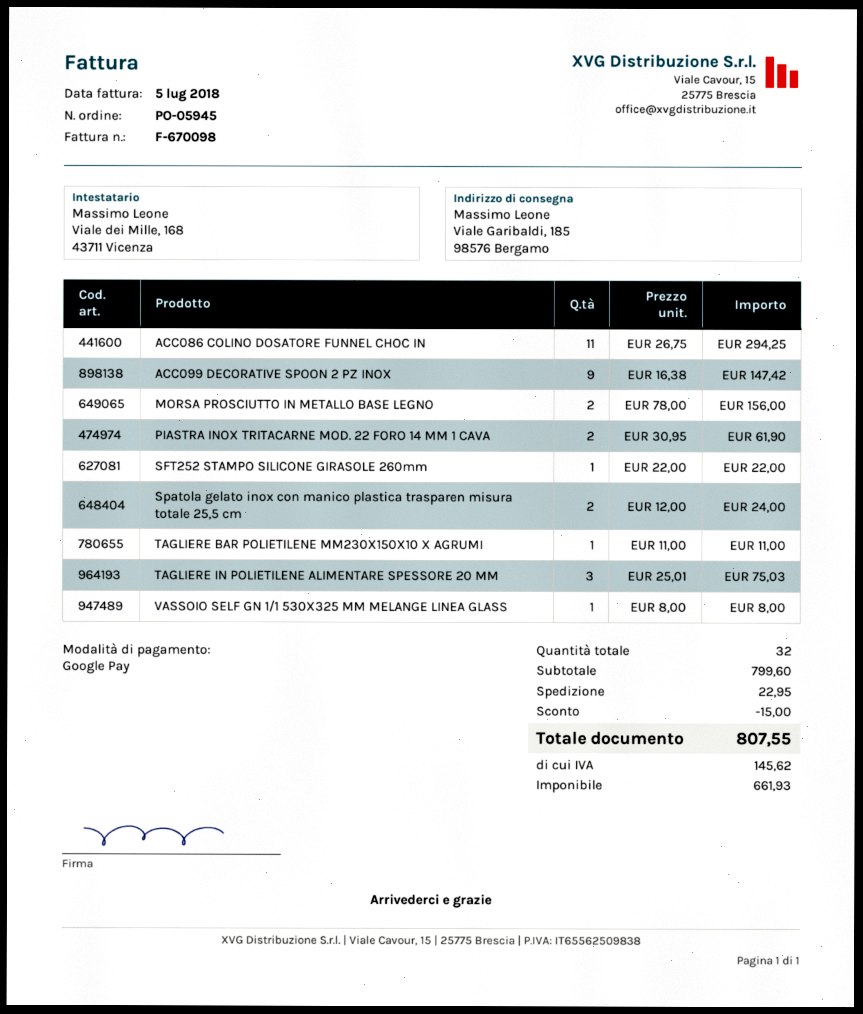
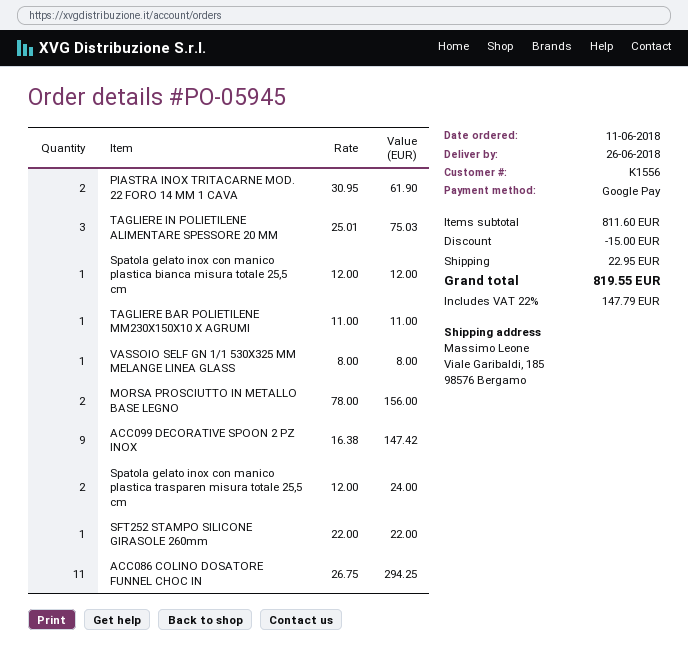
Spatola gelato inox con manico plastica bianca misura totale 25,5 cm: none -> 1 x 12.00 = 12.00
subtotal: 799.60 -> 811.60
tax: 145.62 -> 147.79
total: 807.55 -> 819.55

